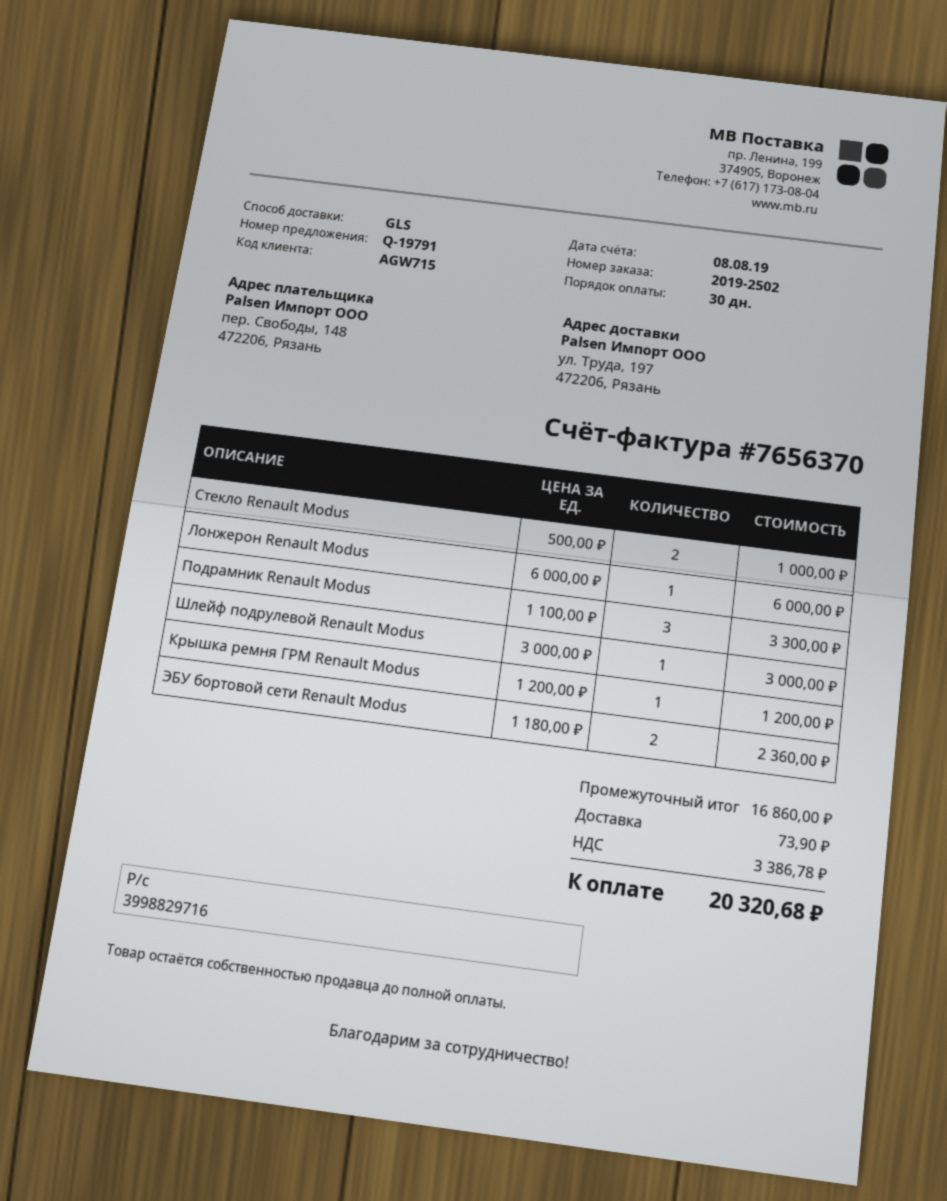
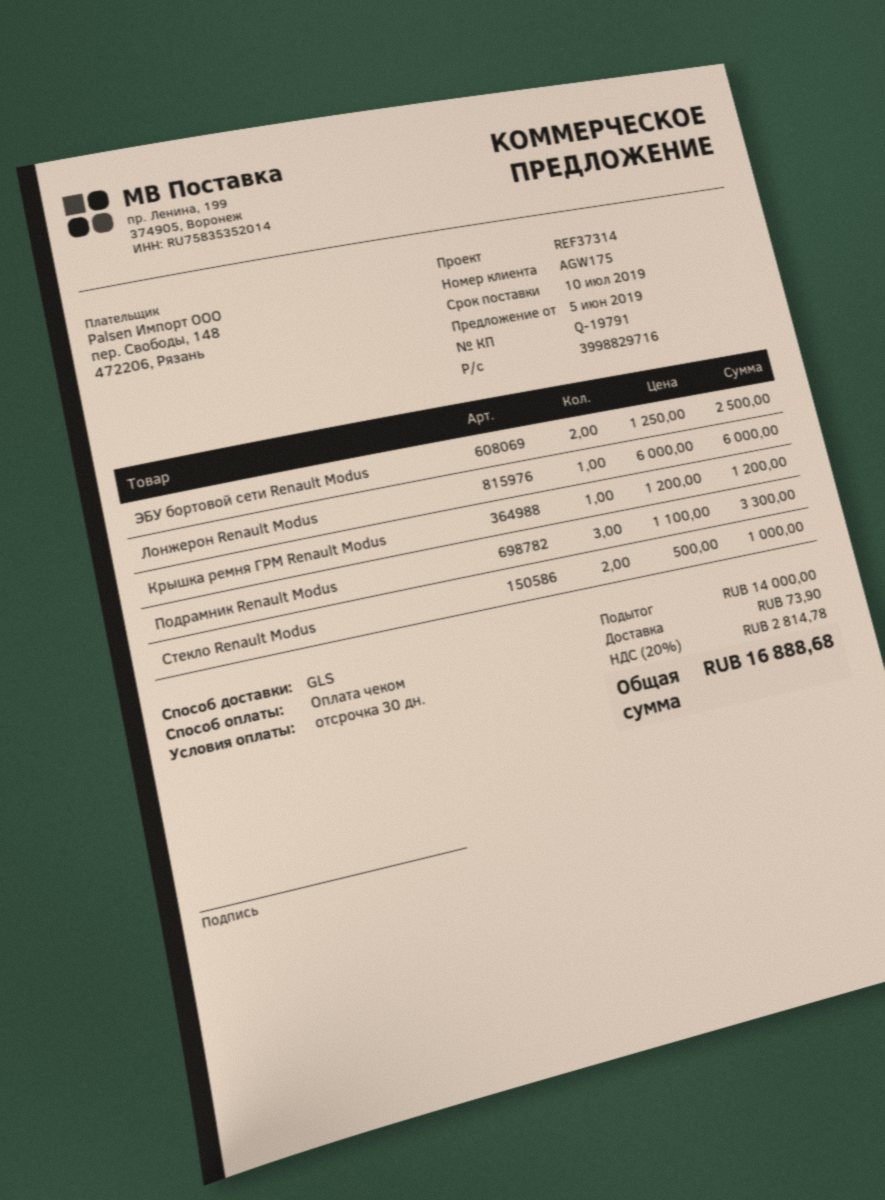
customer number: AGW715 -> AGW175
Шлейф подрулевой Renault Modus: 1 x 3000.00 = 3000.00 -> none
ЭБУ бортовой сети Renault Modus: 2 x 1180.00 = 2360.00 -> 2 x 1250.00 = 2500.00
subtotal: 16860.00 -> 14000.00
tax: 3386.78 -> 2814.78
total: 20320.68 -> 16888.68

